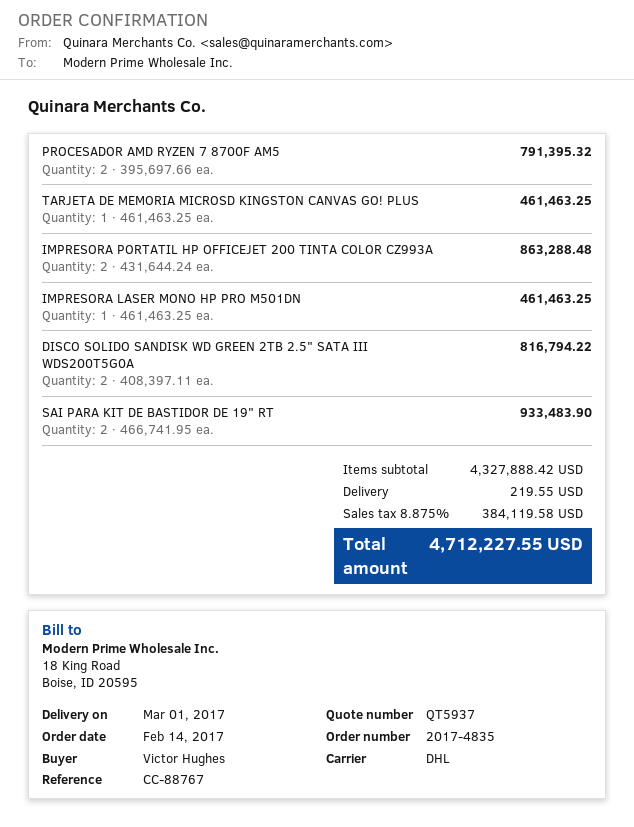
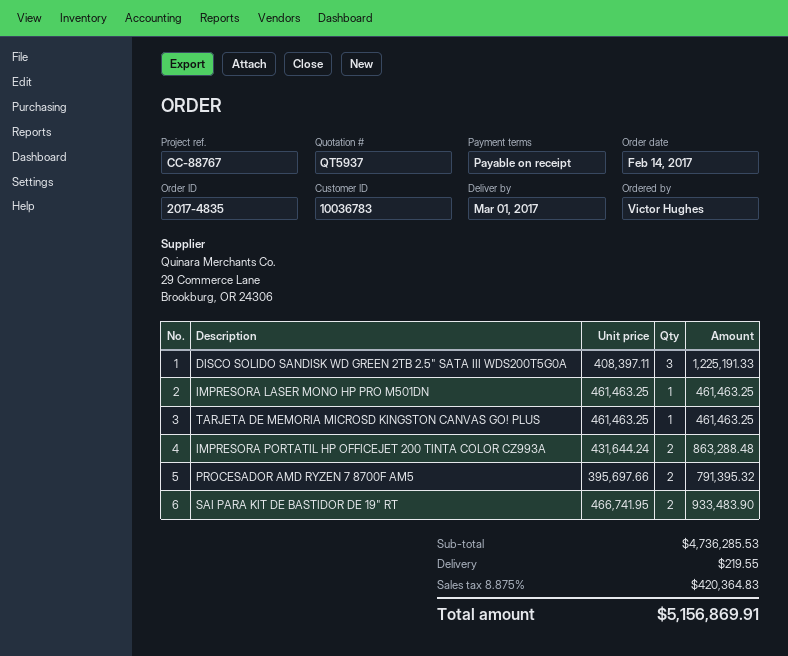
DISCO SOLIDO SANDISK WD GREEN 2TB 2.5" SATA III WDS200T5G0A: 2 x 408397.11 = 816794.22 -> 3 x 408397.11 = 1225191.33
subtotal: 4327888.42 -> 4736285.53
tax: 8.875% = 384119.58 -> 8.875% = 420364.83
total: 4712227.55 -> 5156869.91

